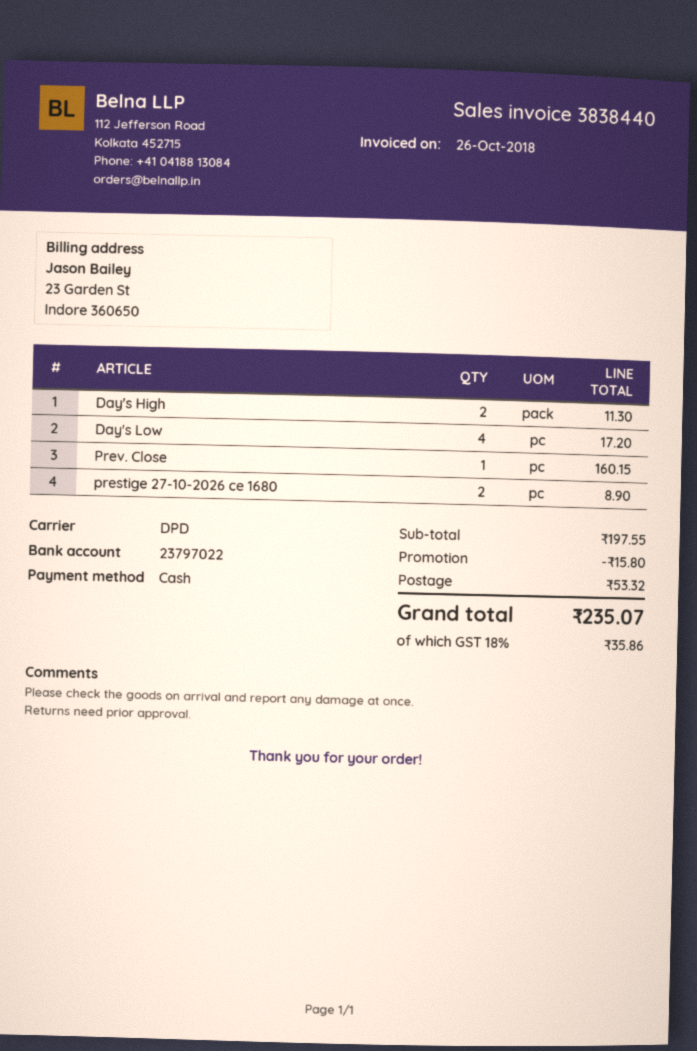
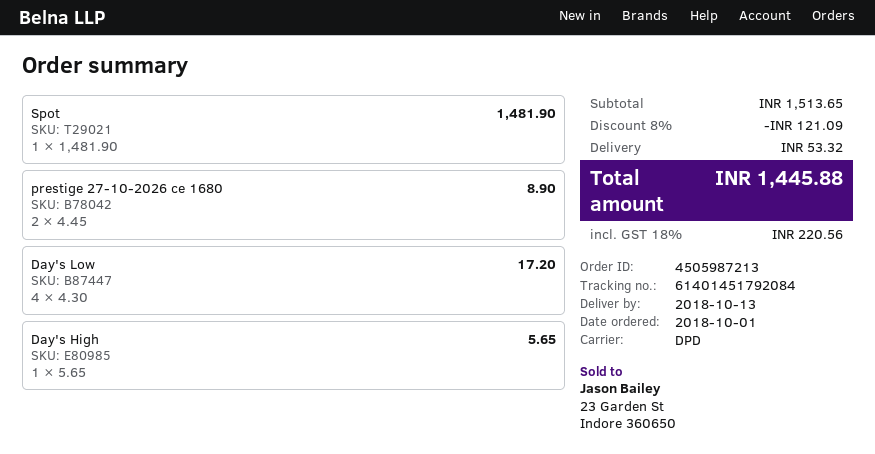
Day's High: 2 for 11.30 -> 1 for 5.65
Prev. Close: 1 for 160.15 -> none
Spot: none -> 1 for 1481.90
subtotal: 197.55 -> 1513.65
discount: 15.80 -> 121.09
tax: 18% = 35.86 -> 18% = 220.56
total: 235.07 -> 1445.88

